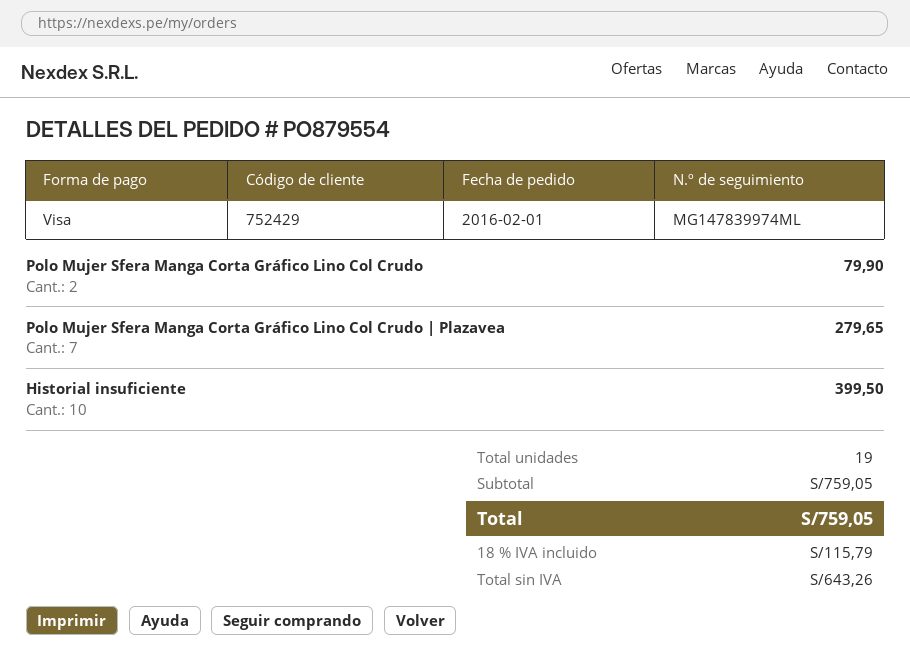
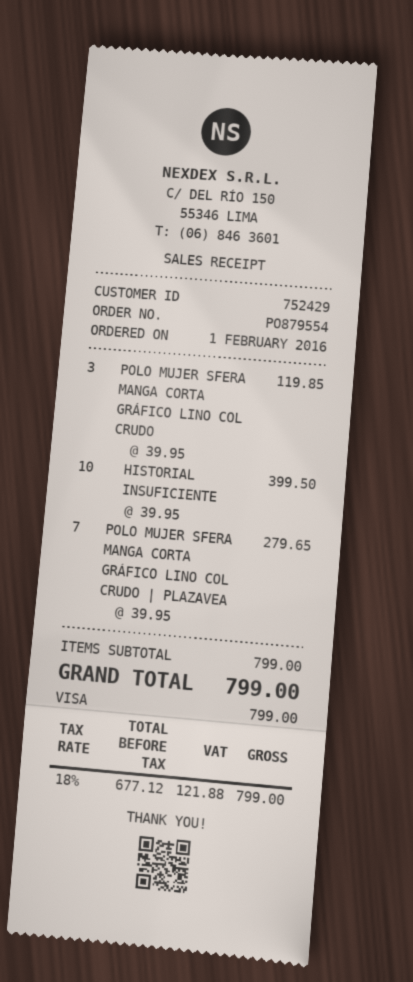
Polo Mujer Sfera Manga Corta Gráfico Lino Col Crudo: 2 for 79.90 -> 3 for 119.85
subtotal: 759.05 -> 799.00
net: 643.26 -> 677.12
tax: 18% = 115.79 -> 18% = 121.88
total: 759.05 -> 799.00

